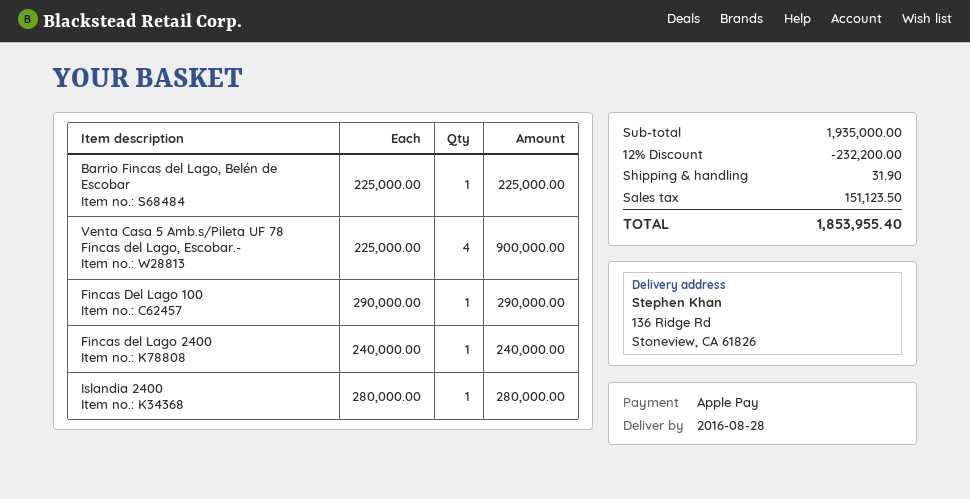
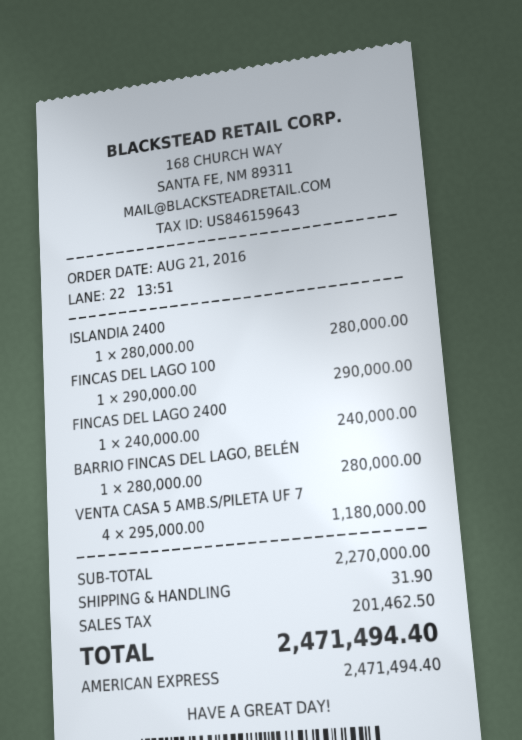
payment method: Apple Pay -> American Express
Barrio Fincas del Lago, Belén de Escobar: 1 x 225000.00 = 225000.00 -> 1 x 280000.00 = 280000.00
Venta Casa 5 Amb.s/Pileta UF 78 Fincas del Lago, Escobar.-: 4 x 225000.00 = 900000.00 -> 4 x 295000.00 = 1180000.00
subtotal: 1935000.00 -> 2270000.00
discount: 12% = 232200.00 -> none
tax: 151123.50 -> 201462.50
total: 1853955.40 -> 2471494.40

